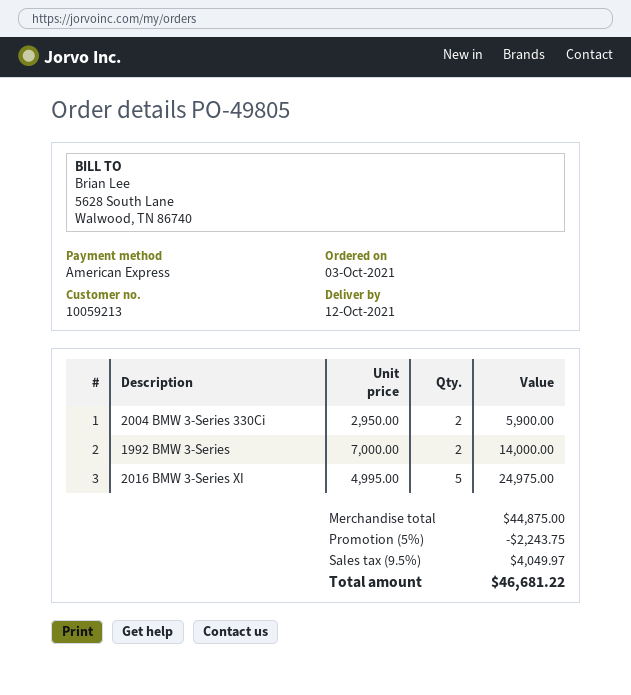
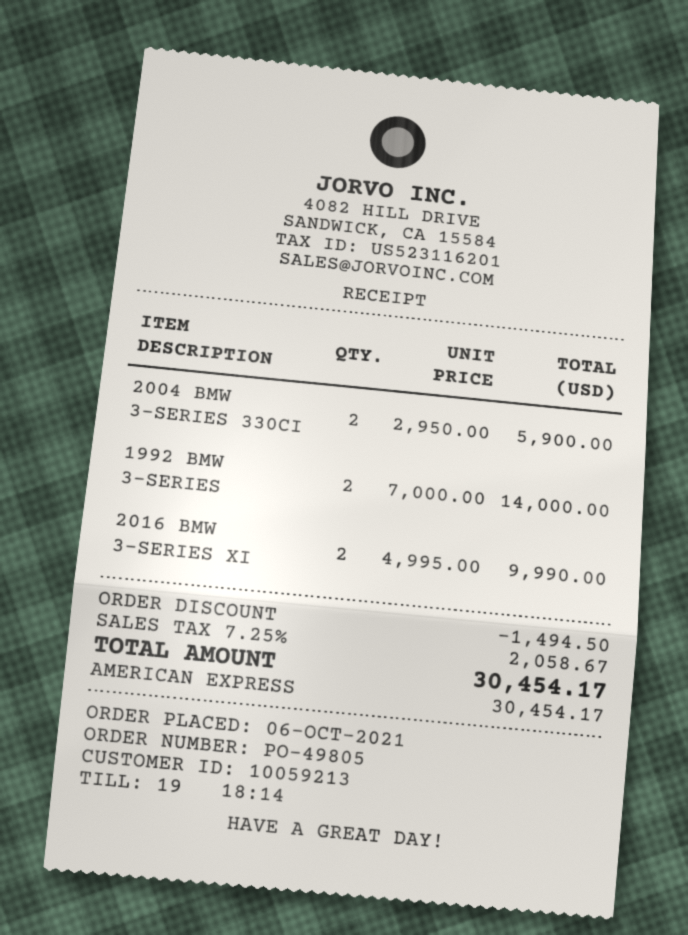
order date: 2021-10-03 -> 2021-10-06
2016 BMW 3-Series XI: 5 x 4995.00 = 24975.00 -> 2 x 4995.00 = 9990.00
discount: 2243.75 -> 1494.50
tax: 9.5% = 4049.97 -> 7.25% = 2058.67
total: 46681.22 -> 30454.17

